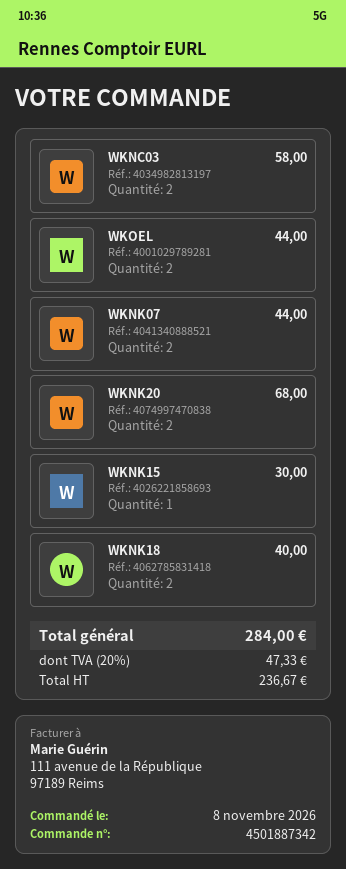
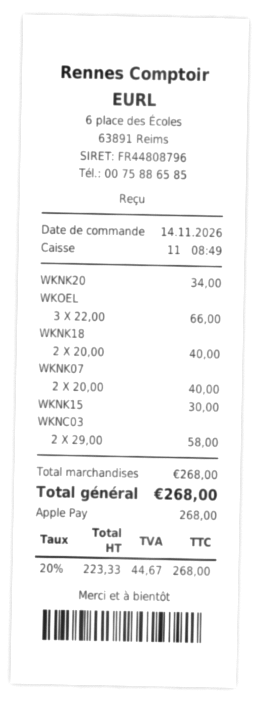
order date: 2026-11-08 -> 2026-11-14
WKOEL: 2 for 44.00 -> 3 for 66.00
WKNK07: 2 for 44.00 -> 2 for 40.00
WKNK20: 2 for 68.00 -> 1 for 34.00
net: 236.67 -> 223.33
tax: 20% = 47.33 -> 20% = 44.67
total: 284.00 -> 268.00

